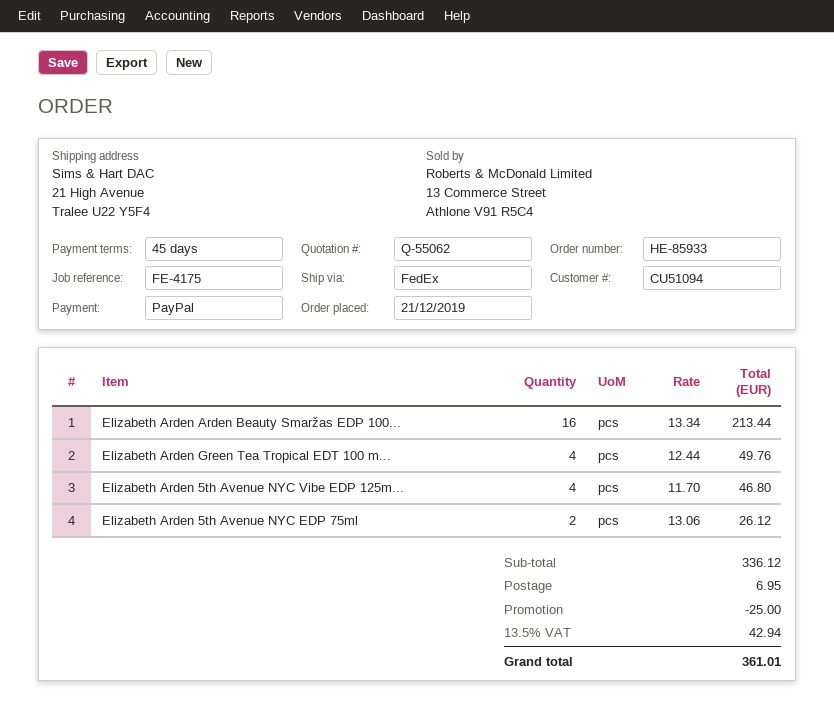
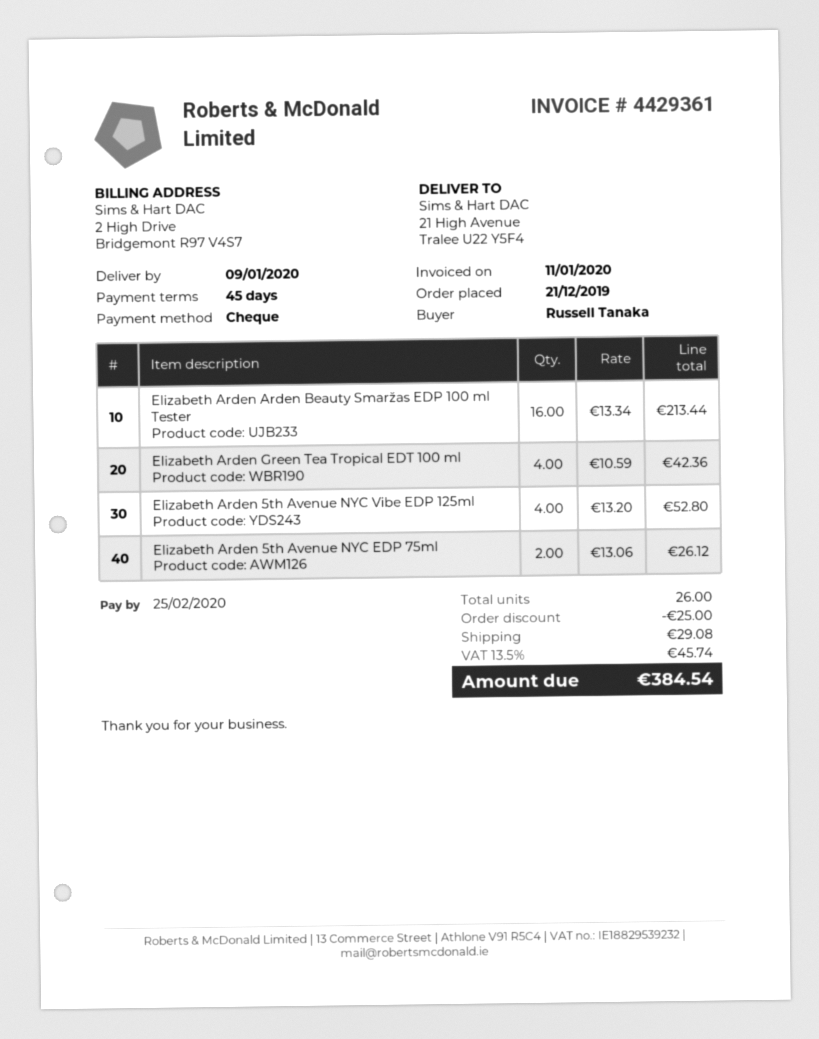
payment method: PayPal -> cheque
Elizabeth Arden Green Tea Tropical EDT 100 m...: 4 x 12.44 = 49.76 -> 4 x 10.59 = 42.36
Elizabeth Arden 5th Avenue NYC Vibe EDP 125m...: 4 x 11.70 = 46.80 -> 4 x 13.20 = 52.80
shipping: 6.95 -> 29.08
tax: 13.5% = 42.94 -> 13.5% = 45.74
total: 361.01 -> 384.54

